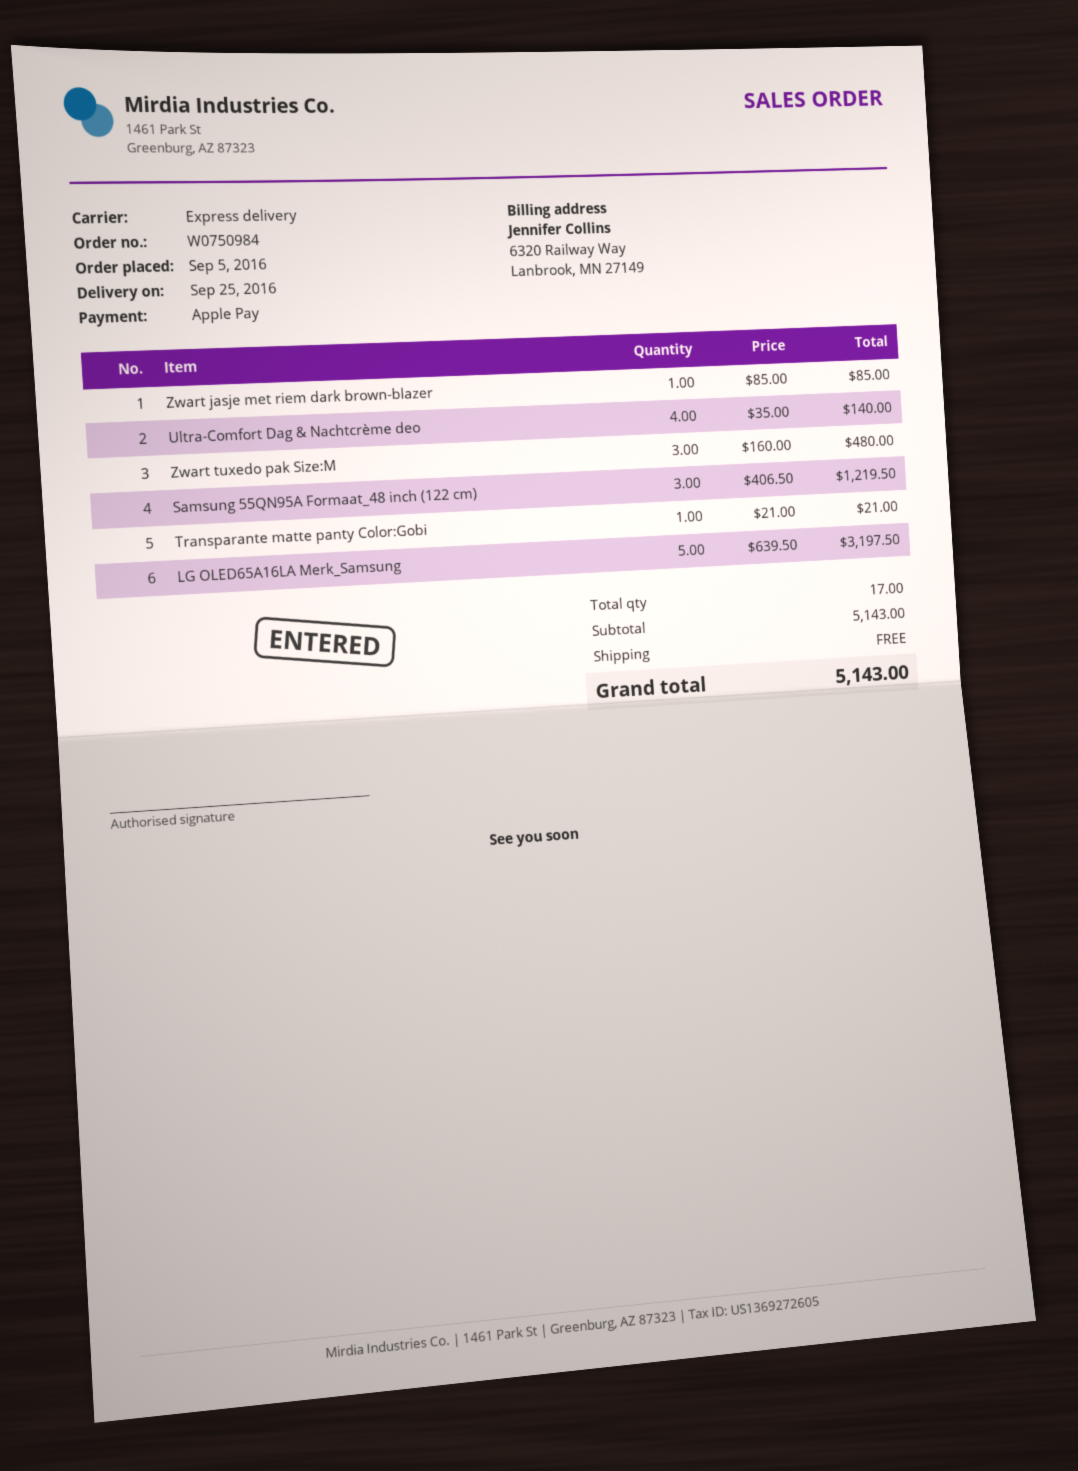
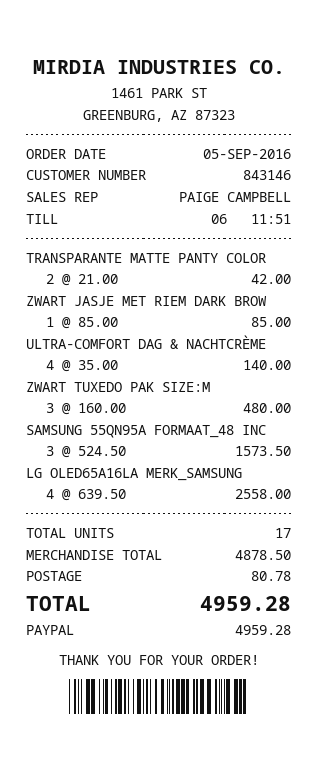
payment method: Apple Pay -> PayPal
Samsung 55QN95A Formaat_48 inch (122 cm): 3 x 406.50 = 1219.50 -> 3 x 524.50 = 1573.50
Transparante matte panty Color:Gobi: 1 x 21.00 = 21.00 -> 2 x 21.00 = 42.00
LG OLED65A16LA Merk_Samsung: 5 x 639.50 = 3197.50 -> 4 x 639.50 = 2558.00
subtotal: 5143.00 -> 4878.50
shipping: 0.00 -> 80.78
total: 5143.00 -> 4959.28

